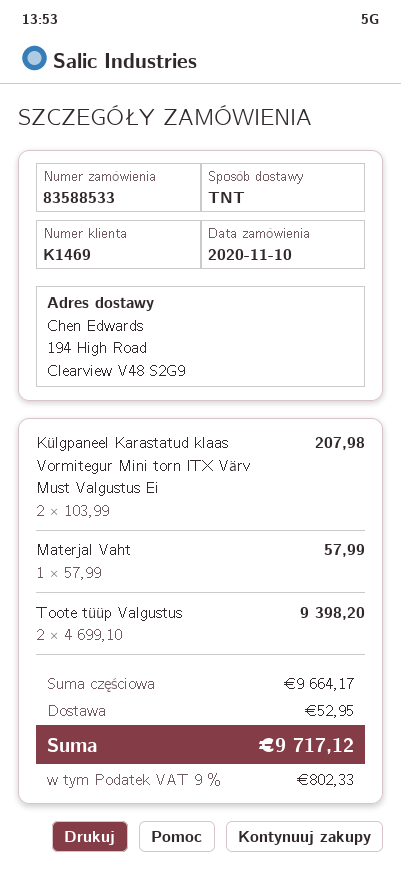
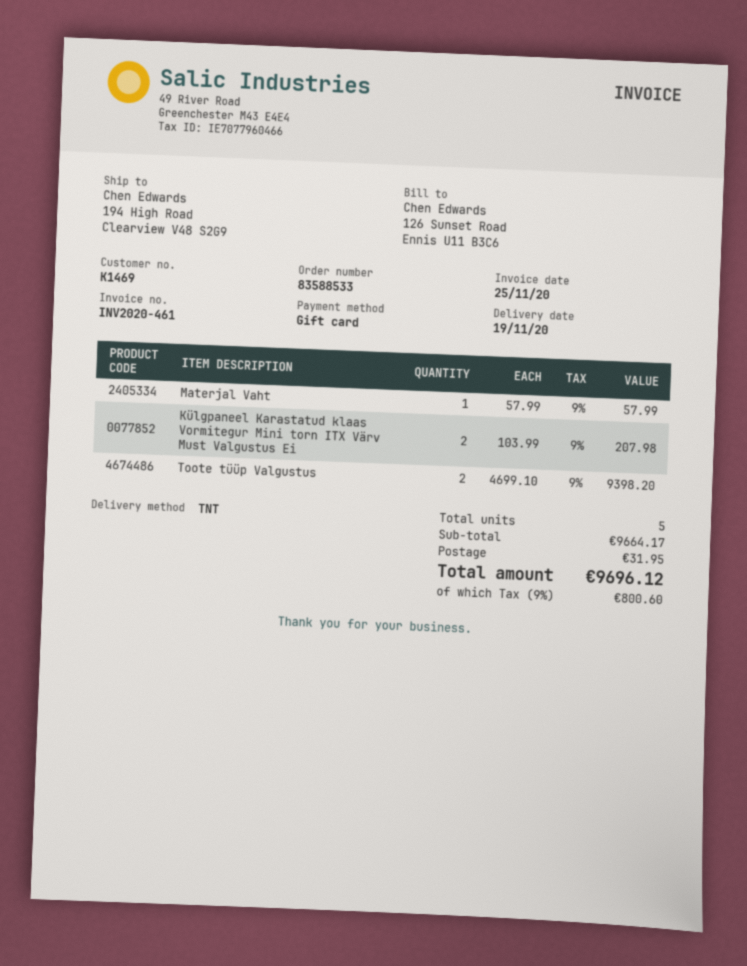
shipping: 52.95 -> 31.95
tax: 9% = 802.33 -> 9% = 800.60
total: 9717.12 -> 9696.12

